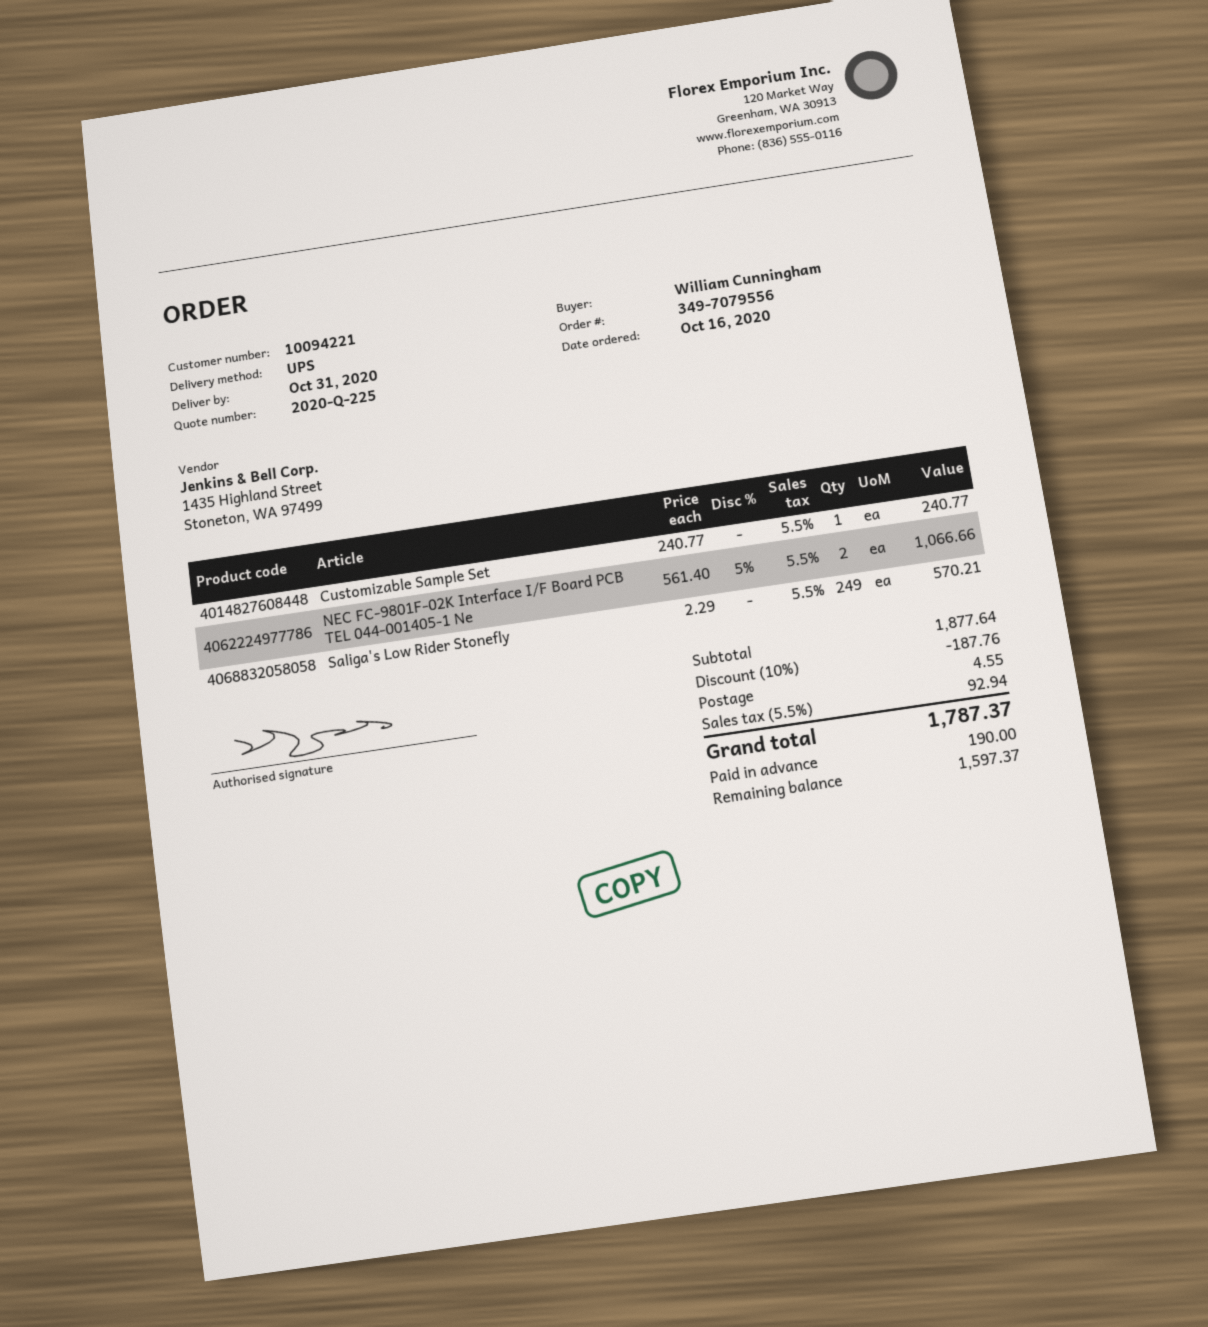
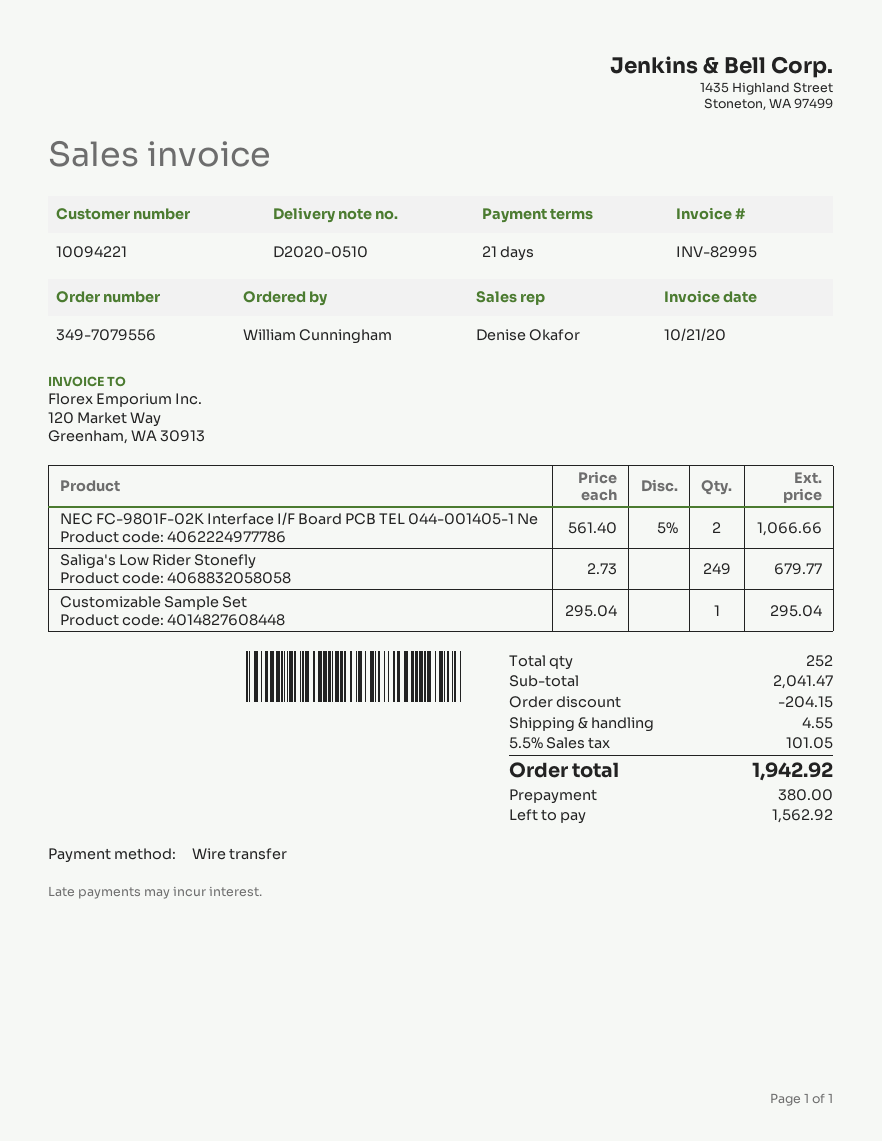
Customizable Sample Set: 1 x 240.77 = 240.77 -> 1 x 295.04 = 295.04
Saliga's Low Rider Stonefly: 249 x 2.29 = 570.21 -> 249 x 2.73 = 679.77
subtotal: 1877.64 -> 2041.47
discount: 187.76 -> 204.15
tax: 5.5% = 92.94 -> 5.5% = 101.05
total: 1787.37 -> 1942.92
deposit: 190.00 -> 380.00
balance: 1597.37 -> 1562.92

